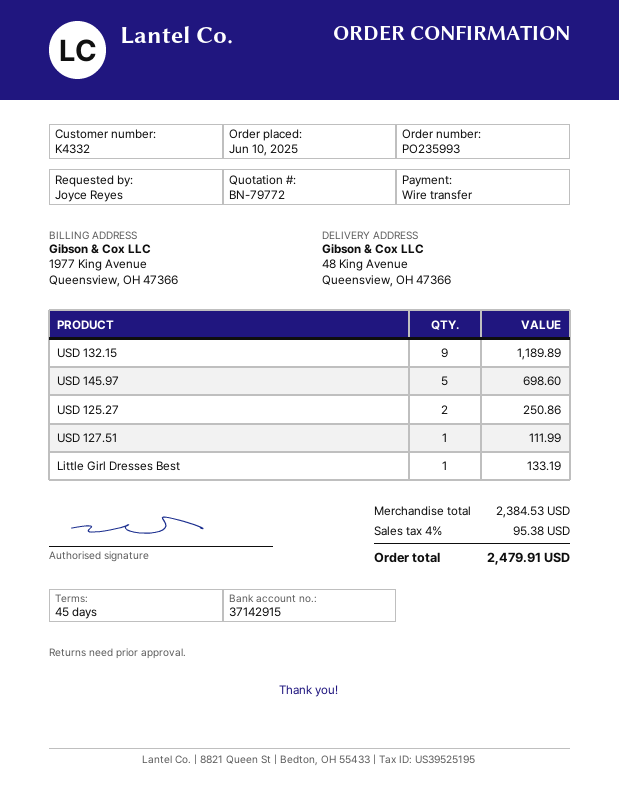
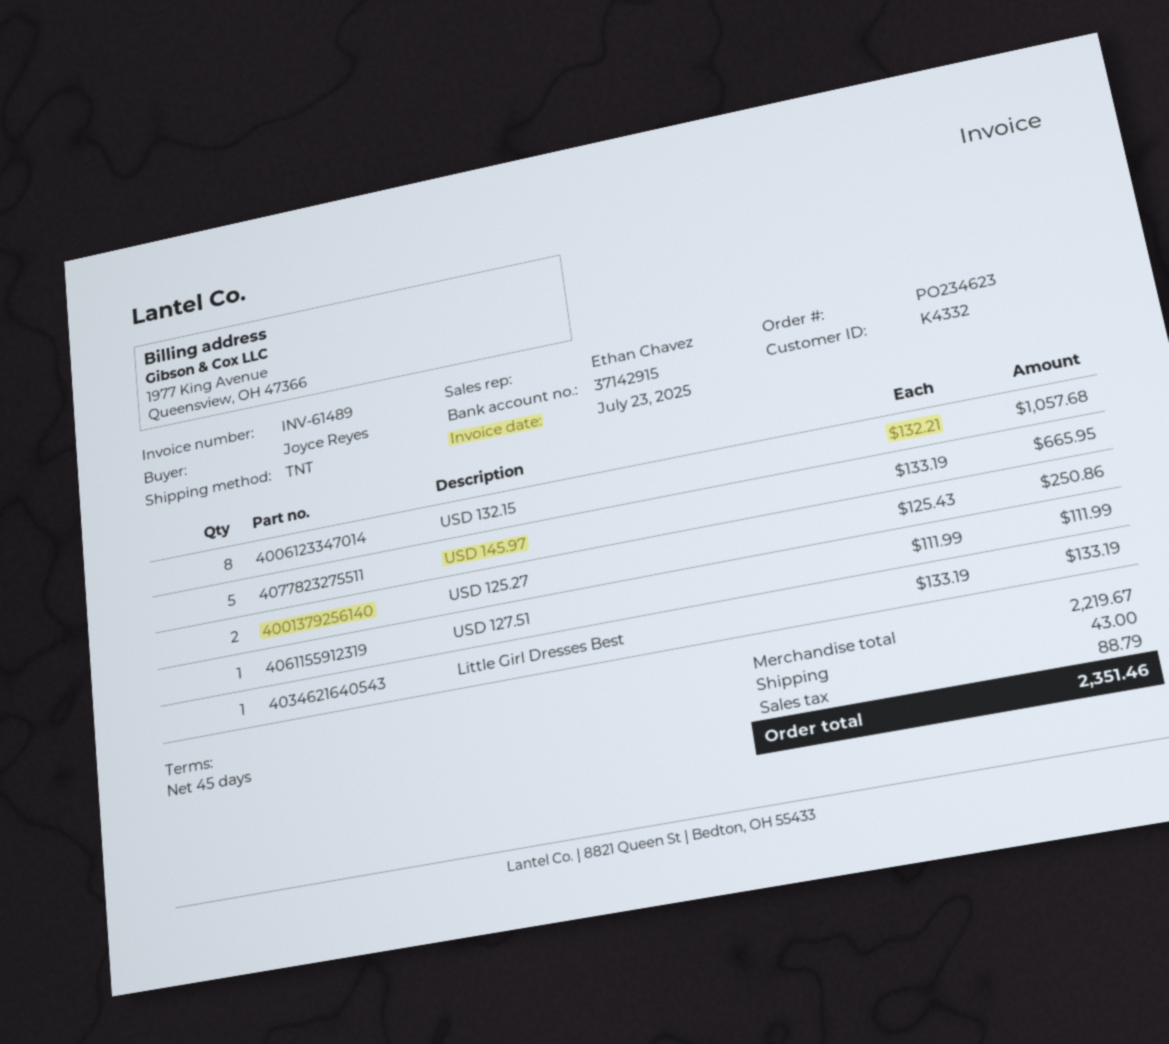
order number: PO235993 -> PO234623
USD 132.15: 9 for 1189.89 -> 8 for 1057.68
USD 145.97: 5 for 698.60 -> 5 for 665.95
subtotal: 2384.53 -> 2219.67
shipping: none -> 43.00
tax: 95.38 -> 88.79
total: 2479.91 -> 2351.46

